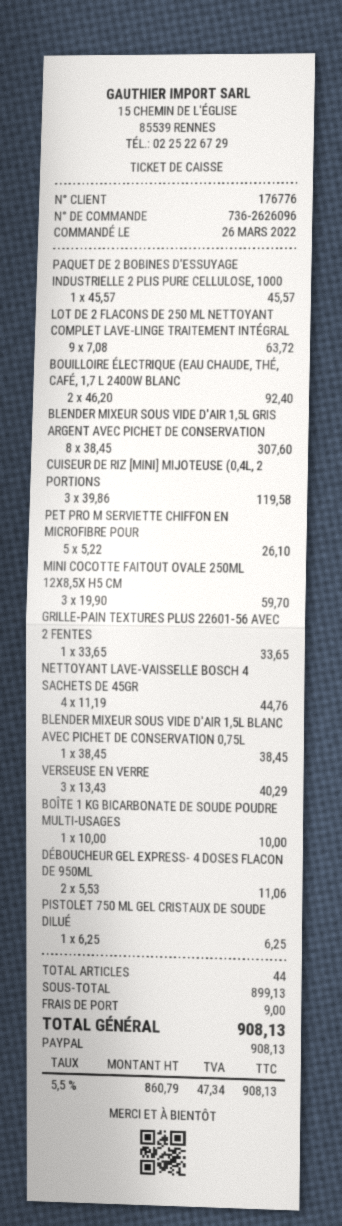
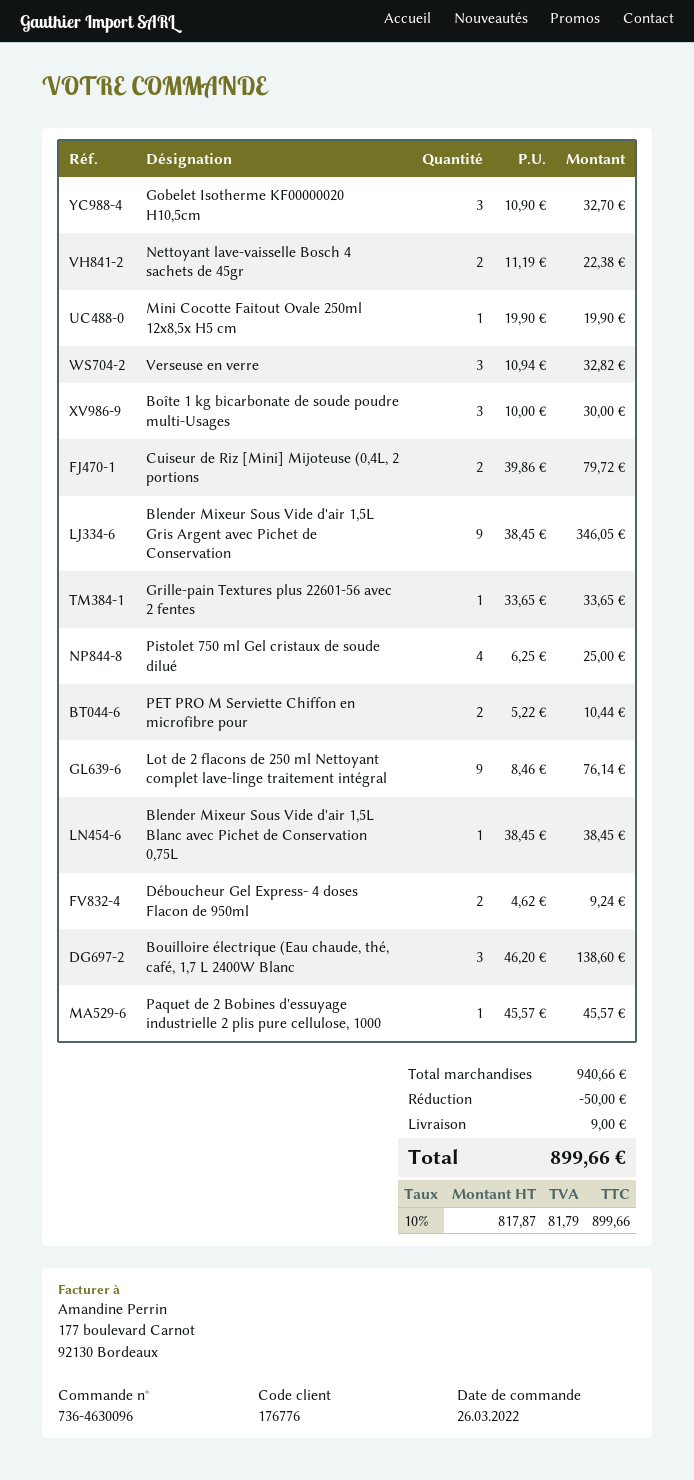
order number: 736-2626096 -> 736-4630096
LOT DE 2 FLACONS DE 250 ML NETTOYANT COMPLET LAVE-LINGE TRAITEMENT INTÉGRAL: 9 x 7.08 = 63.72 -> 9 x 8.46 = 76.14
BOUILLOIRE ÉLECTRIQUE (EAU CHAUDE, THÉ, CAFÉ, 1,7 L 2400W BLANC: 2 x 46.20 = 92.40 -> 3 x 46.20 = 138.60
BLENDER MIXEUR SOUS VIDE D'AIR 1,5L GRIS ARGENT AVEC PICHET DE CONSERVATION: 8 x 38.45 = 307.60 -> 9 x 38.45 = 346.05
CUISEUR DE RIZ [MINI] MIJOTEUSE (0,4L, 2 PORTIONS: 3 x 39.86 = 119.58 -> 2 x 39.86 = 79.72
PET PRO M SERVIETTE CHIFFON EN MICROFIBRE POUR: 5 x 5.22 = 26.10 -> 2 x 5.22 = 10.44
MINI COCOTTE FAITOUT OVALE 250ML 12X8,5X H5 CM: 3 x 19.90 = 59.70 -> 1 x 19.90 = 19.90
NETTOYANT LAVE-VAISSELLE BOSCH 4 SACHETS DE 45GR: 4 x 11.19 = 44.76 -> 2 x 11.19 = 22.38
VERSEUSE EN VERRE: 3 x 13.43 = 40.29 -> 3 x 10.94 = 32.82
BOÎTE 1 KG BICARBONATE DE SOUDE POUDRE MULTI-USAGES: 1 x 10.00 = 10.00 -> 3 x 10.00 = 30.00
DÉBOUCHEUR GEL EXPRESS- 4 DOSES FLACON DE 950ML: 2 x 5.53 = 11.06 -> 2 x 4.62 = 9.24
PISTOLET 750 ML GEL CRISTAUX DE SOUDE DILUÉ: 1 x 6.25 = 6.25 -> 4 x 6.25 = 25.00
Gobelet Isotherme KF00000020 H10,5cm: none -> 3 x 10.90 = 32.70
subtotal: 899.13 -> 940.66
discount: none -> 50.00
net: 860.79 -> 817.87
tax: 5.5% = 47.34 -> 10% = 81.79
total: 908.13 -> 899.66

